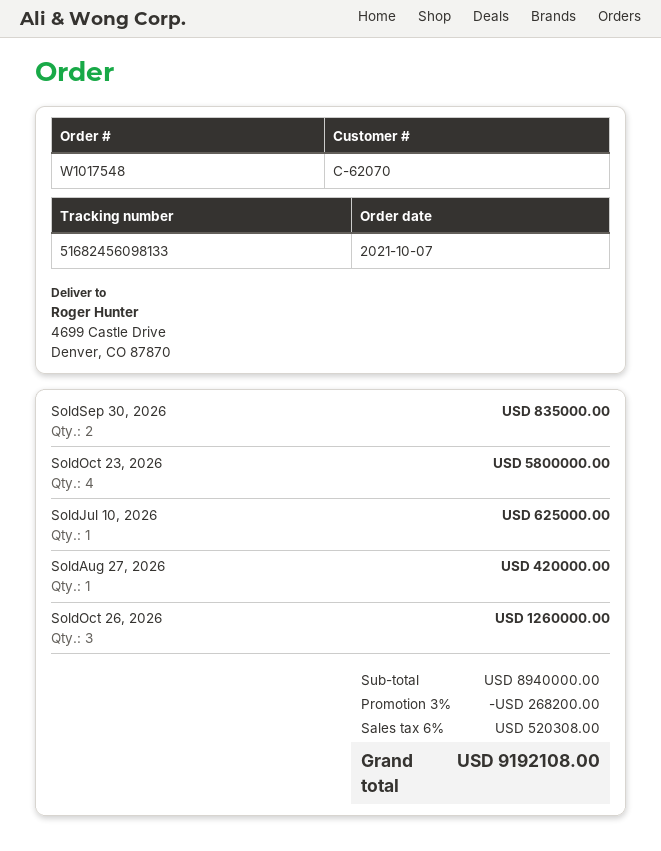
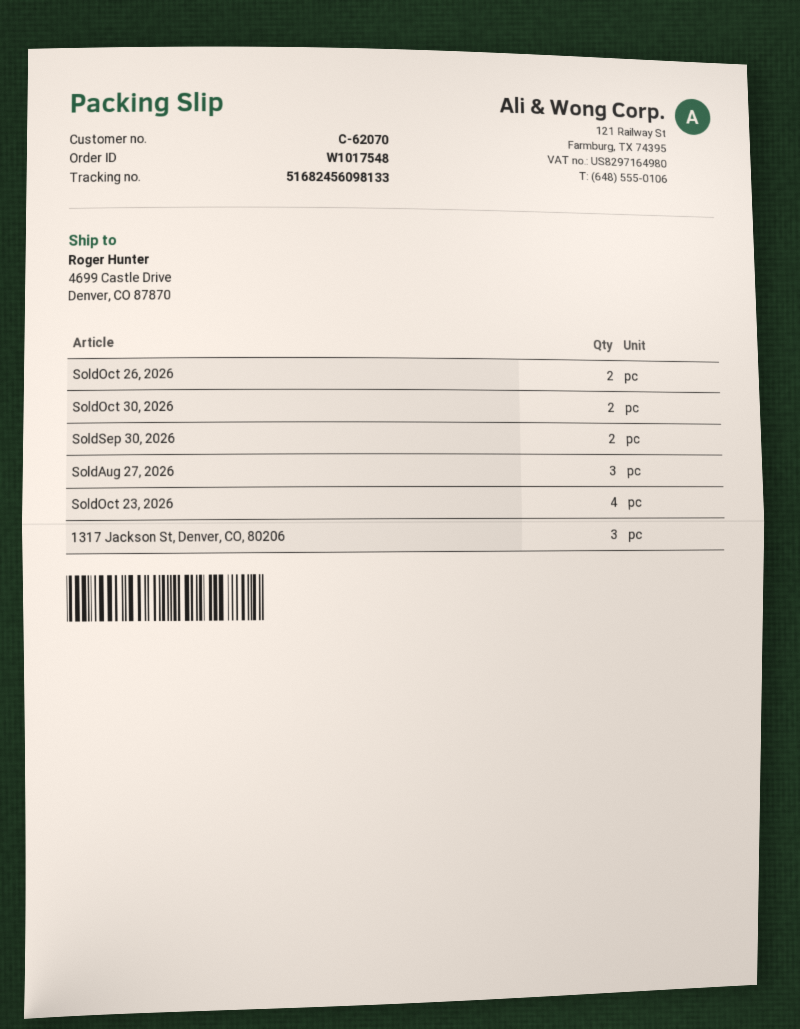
SoldJul 10, 2026: 1 -> none
SoldAug 27, 2026: 1 -> 3
SoldOct 26, 2026: 3 -> 2
SoldOct 30, 2026: none -> 2
1317 Jackson St, Denver, CO, 80206: none -> 3

